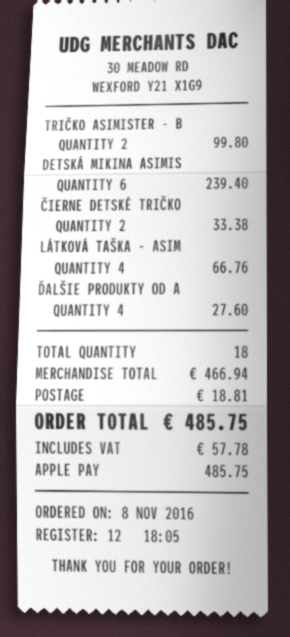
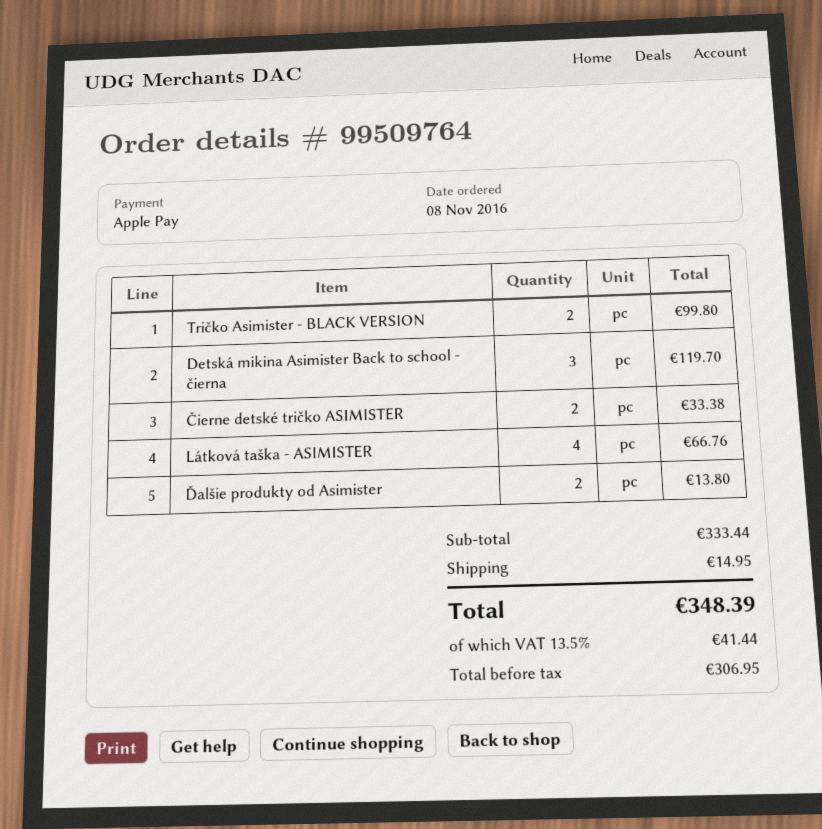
DETSKÁ MIKINA ASIMIS: 6 for 239.40 -> 3 for 119.70
ĎALŠIE PRODUKTY OD A: 4 for 27.60 -> 2 for 13.80
subtotal: 466.94 -> 333.44
shipping: 18.81 -> 14.95
tax: 57.78 -> 41.44
total: 485.75 -> 348.39

